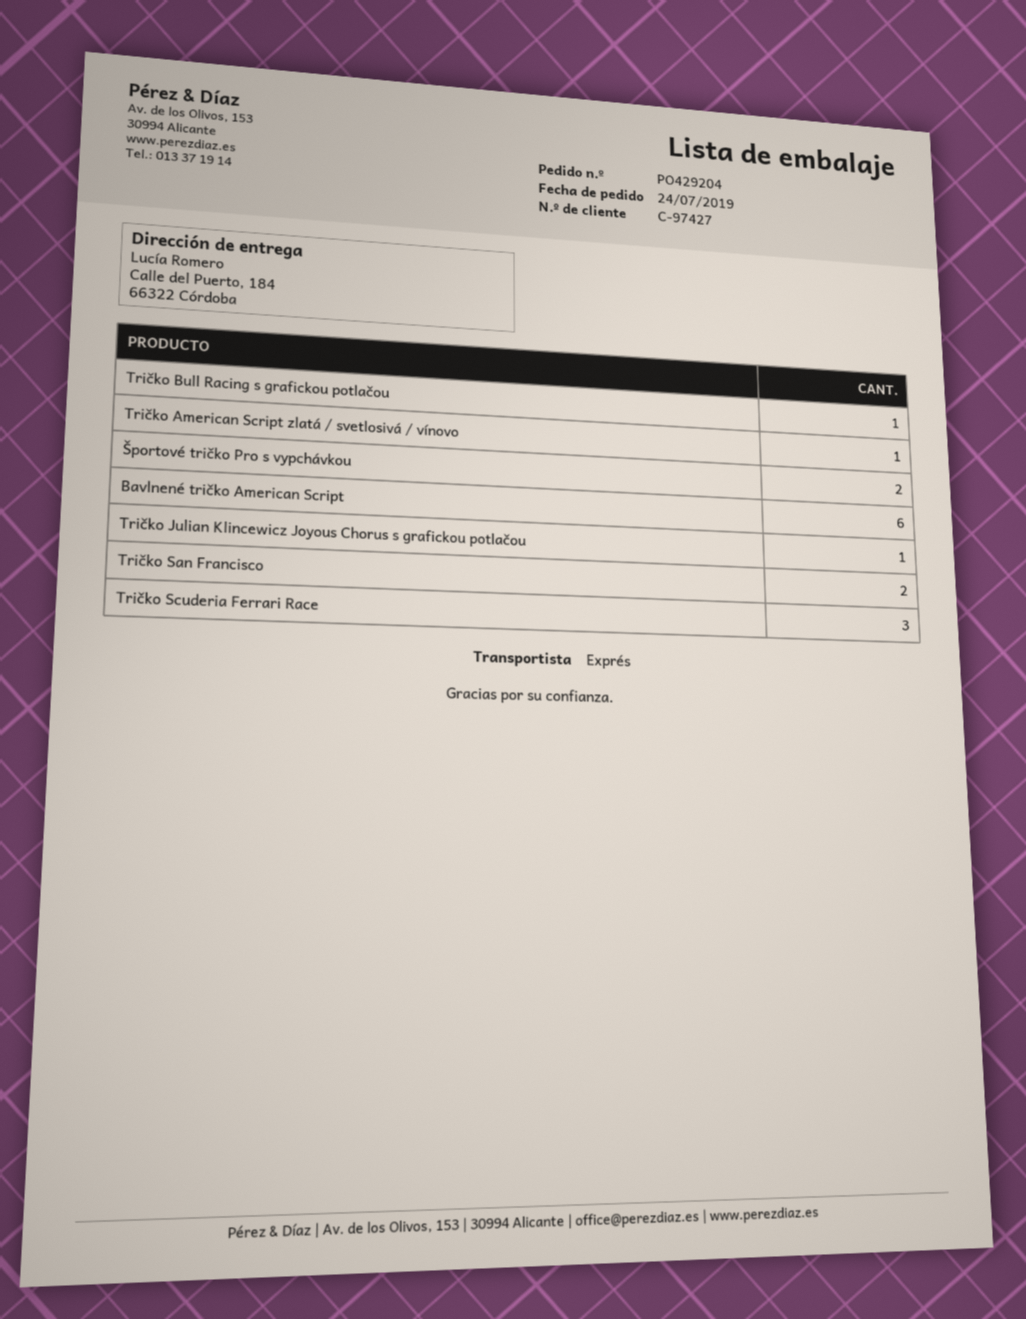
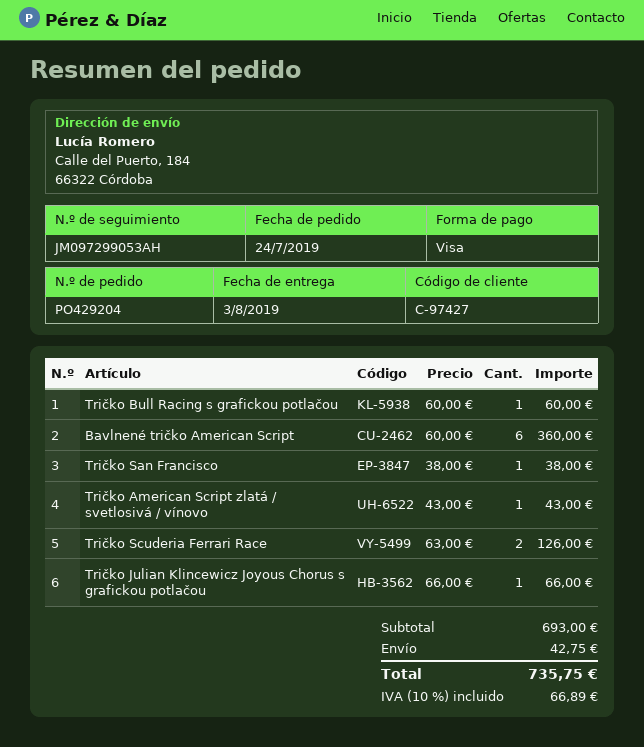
Športové tričko Pro s vypchávkou: 2 -> none
Tričko San Francisco: 2 -> 1
Tričko Scuderia Ferrari Race: 3 -> 2

